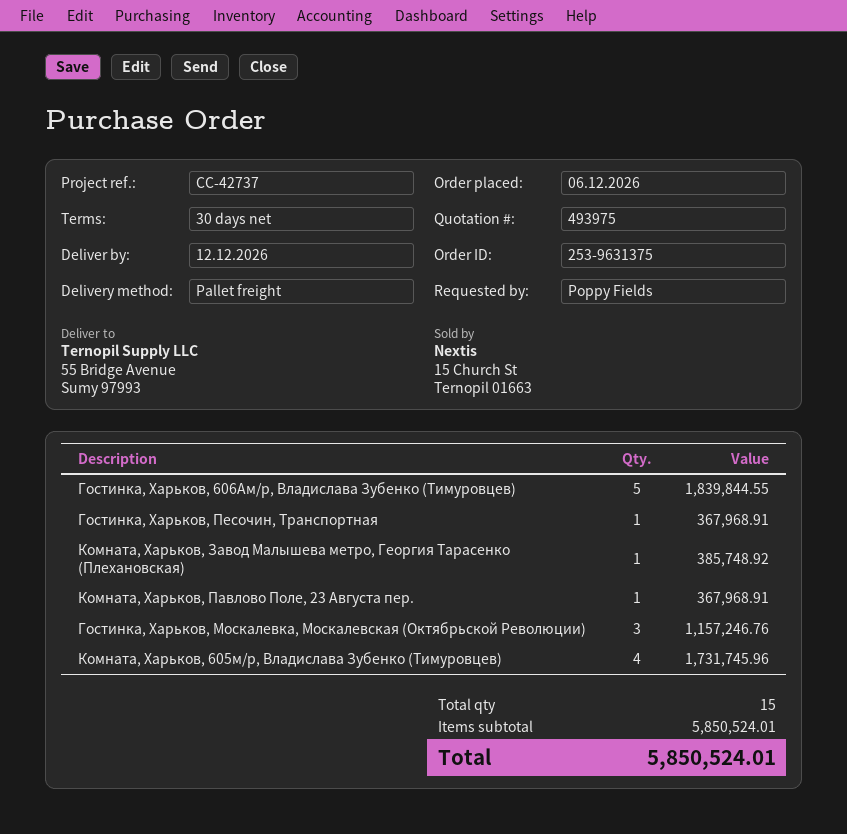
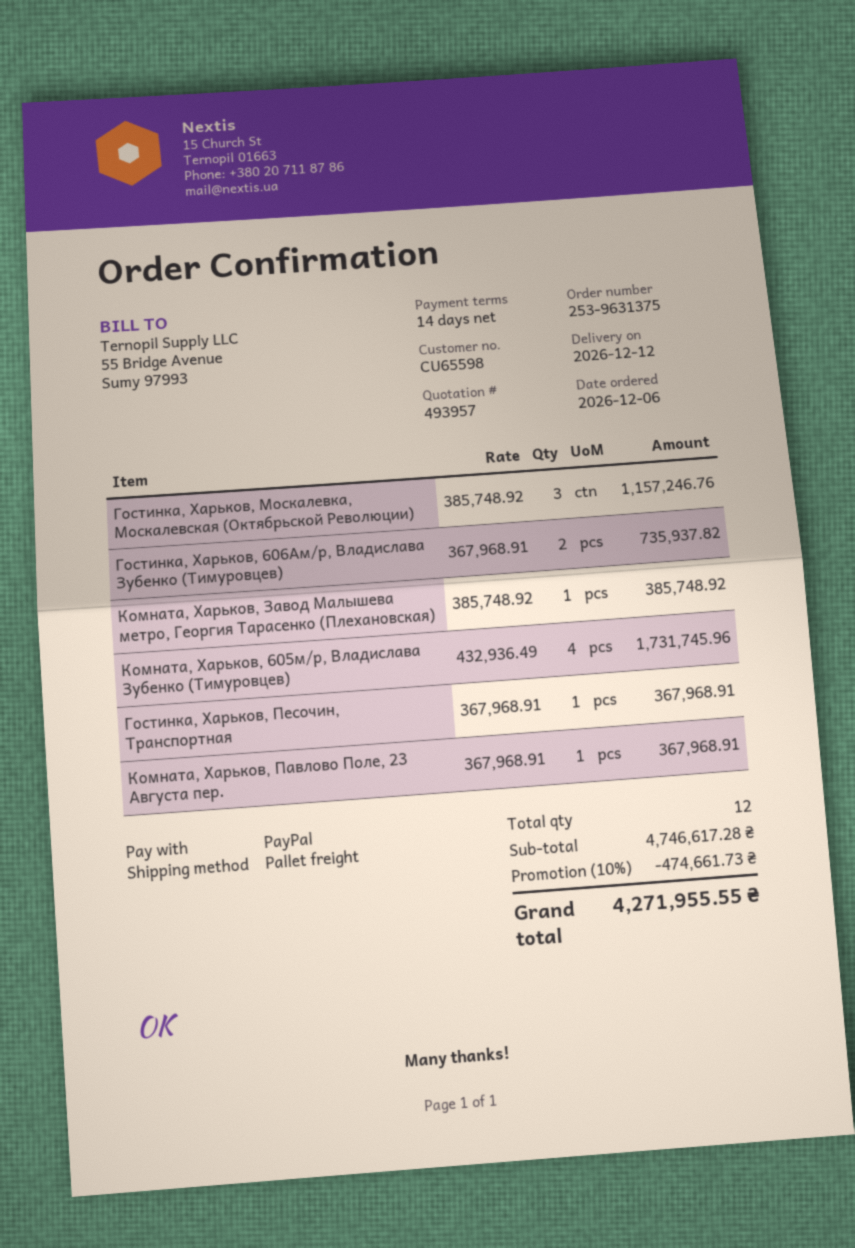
quote number: 493975 -> 493957
payment terms: 30 days -> 14 days
Гостинка, Харьков, 606Ам/р, Владислава Зубенко (Тимуровцев): 5 for 1839844.55 -> 2 for 735937.82
total quantity: 15 -> 12
subtotal: 5850524.01 -> 4746617.28
discount: none -> 10% = 474661.73
total: 5850524.01 -> 4271955.55

